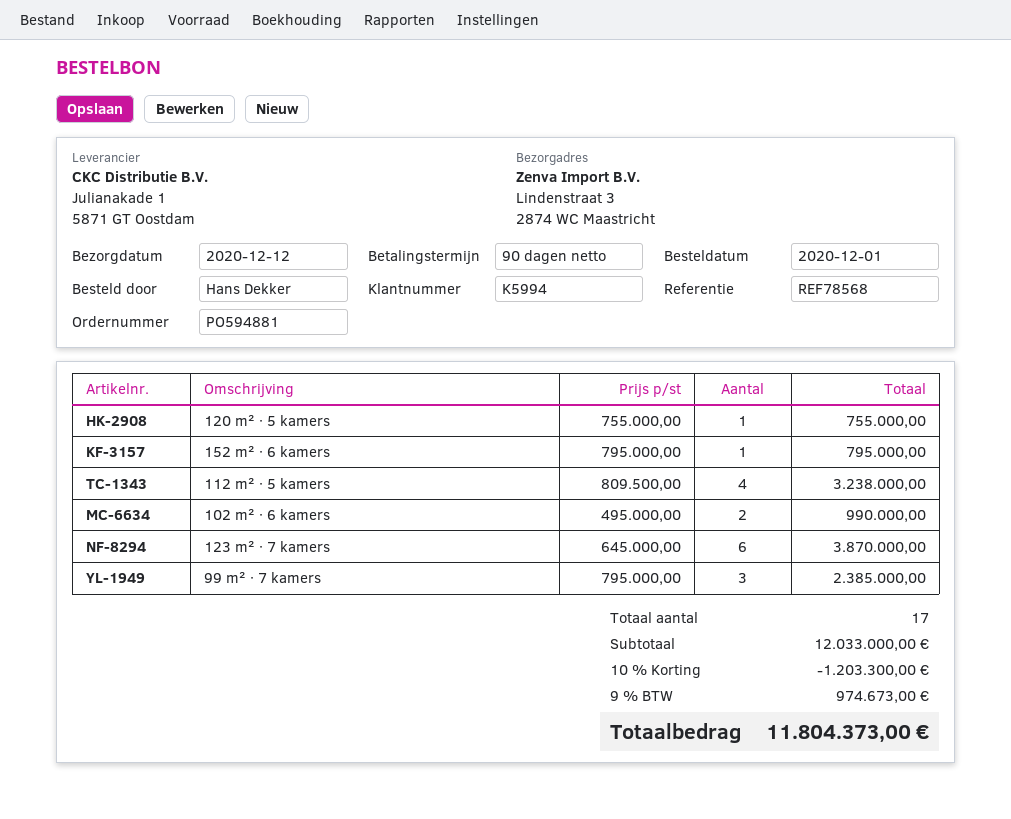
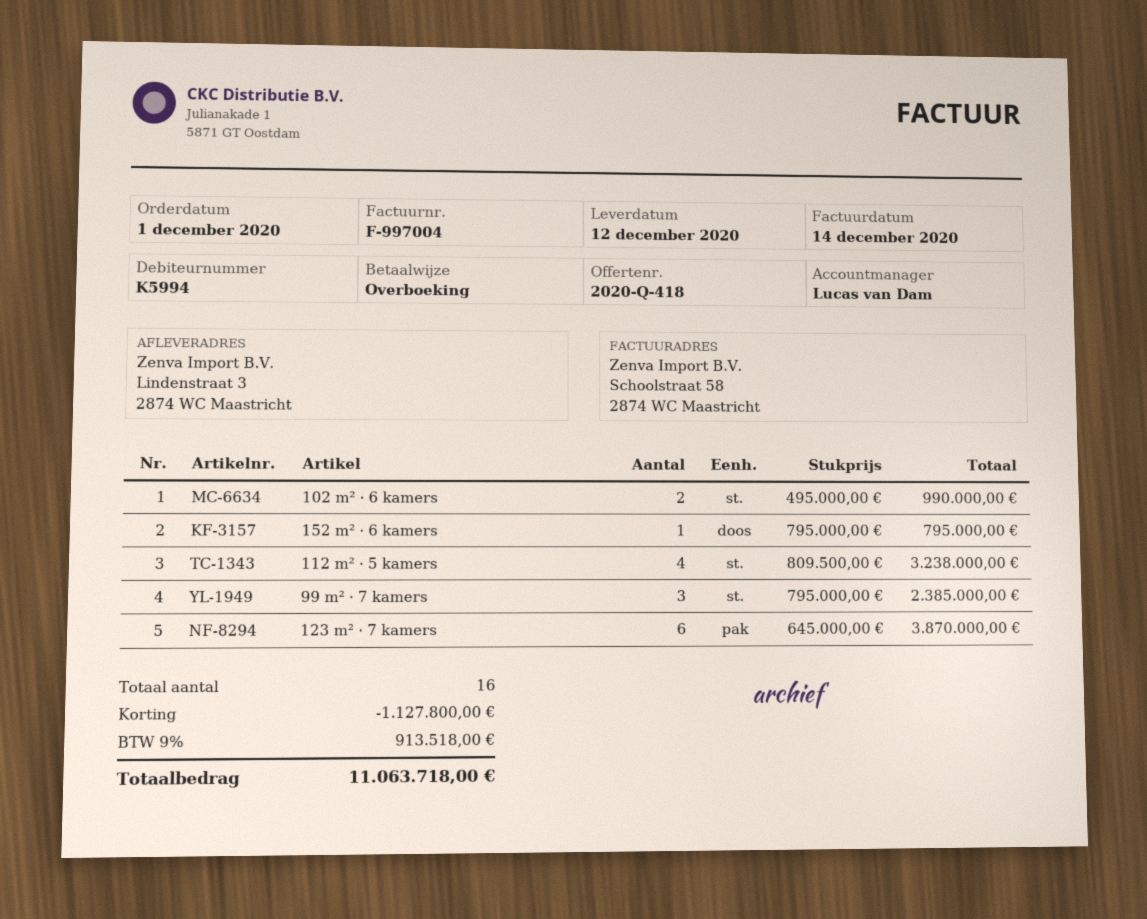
120 m² · 5 kamers: 1 x 755000.00 = 755000.00 -> none
total quantity: 17 -> 16
discount: 1203300.00 -> 1127800.00
tax: 9% = 974673.00 -> 9% = 913518.00
total: 11804373.00 -> 11063718.00

